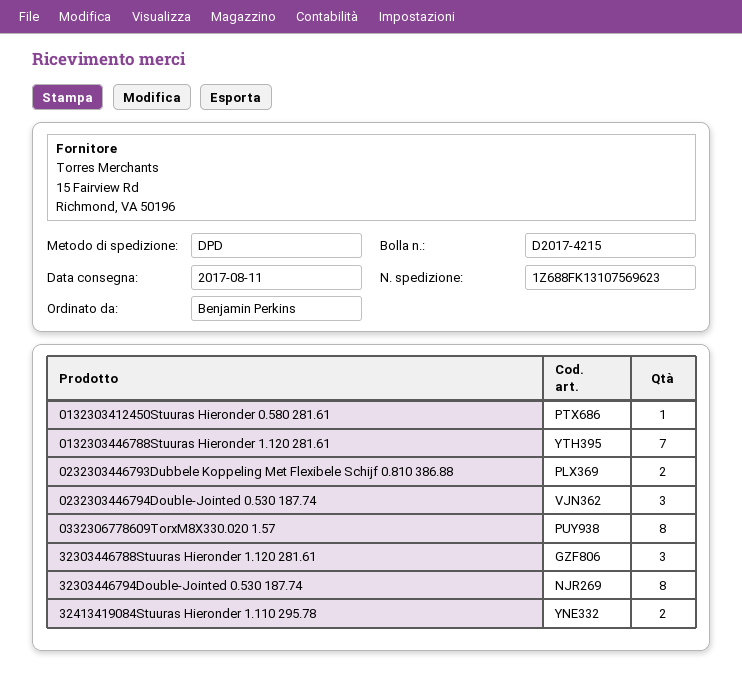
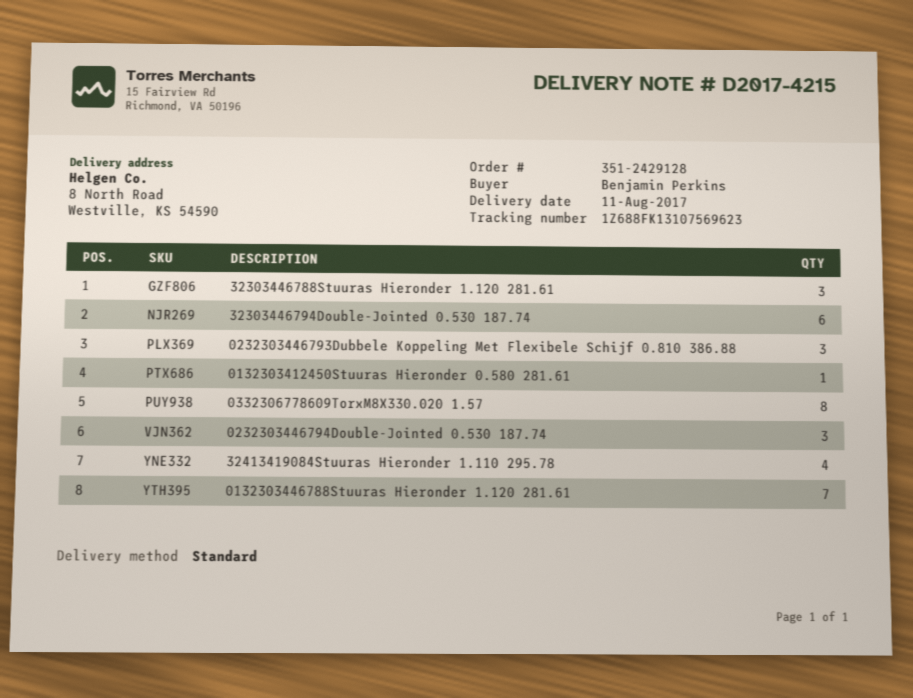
shipping method: DPD -> standard
0232303446793Dubbele Koppeling Met Flexibele Schijf 0.810 386.88: 2 -> 3
32303446794Double-Jointed 0.530 187.74: 8 -> 6
32413419084Stuuras Hieronder 1.110 295.78: 2 -> 4

